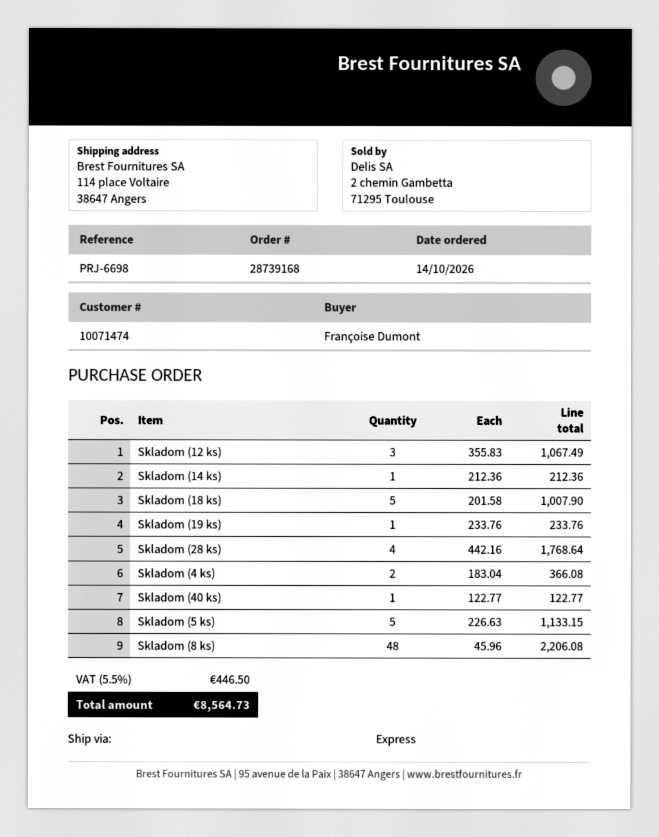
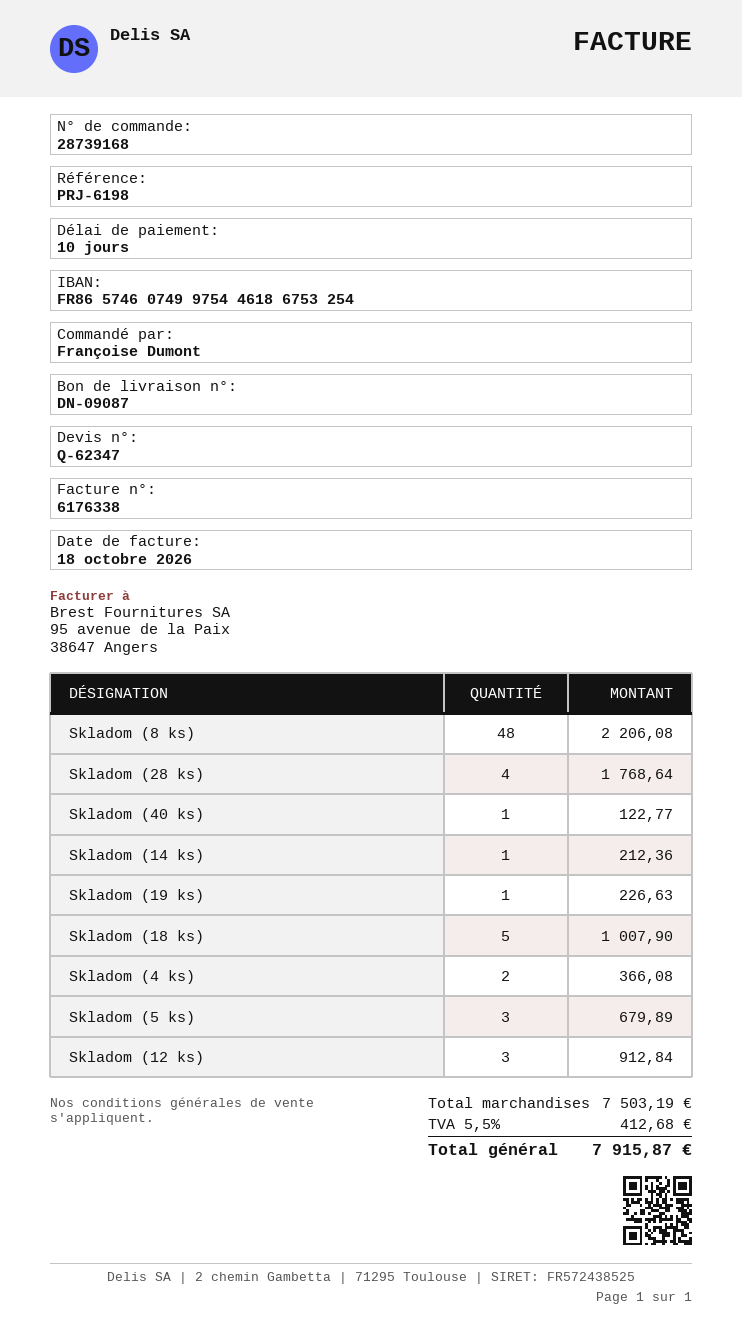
reference: PRJ-6698 -> PRJ-6198
Skladom (12 ks): 3 for 1067.49 -> 3 for 912.84
Skladom (19 ks): 1 for 233.76 -> 1 for 226.63
Skladom (5 ks): 5 for 1133.15 -> 3 for 679.89
tax: 5.5% = 446.50 -> 5.5% = 412.68
total: 8564.73 -> 7915.87

